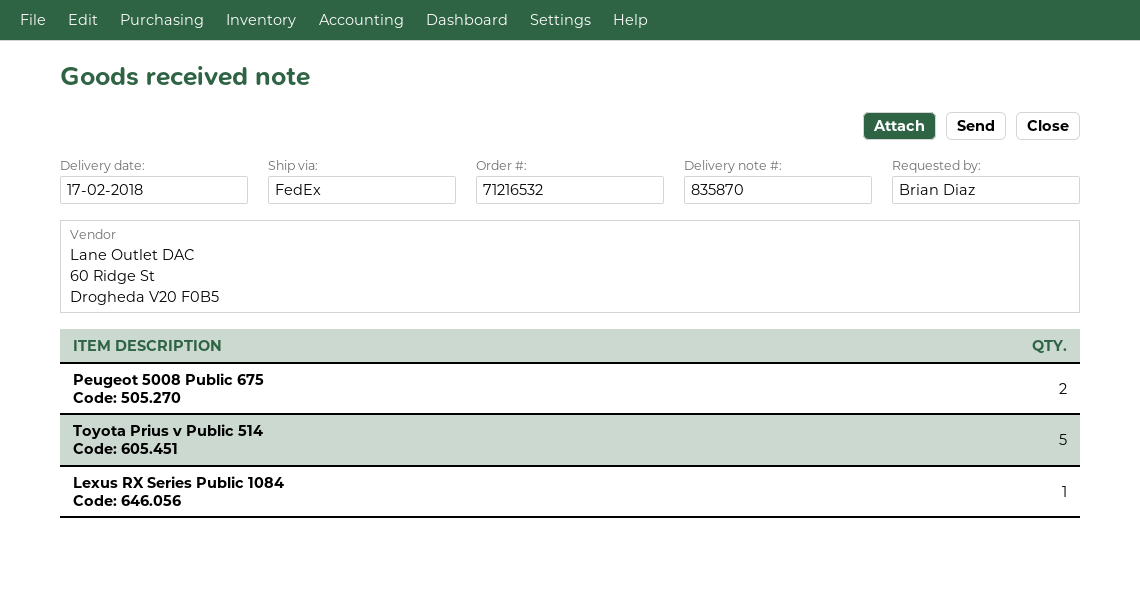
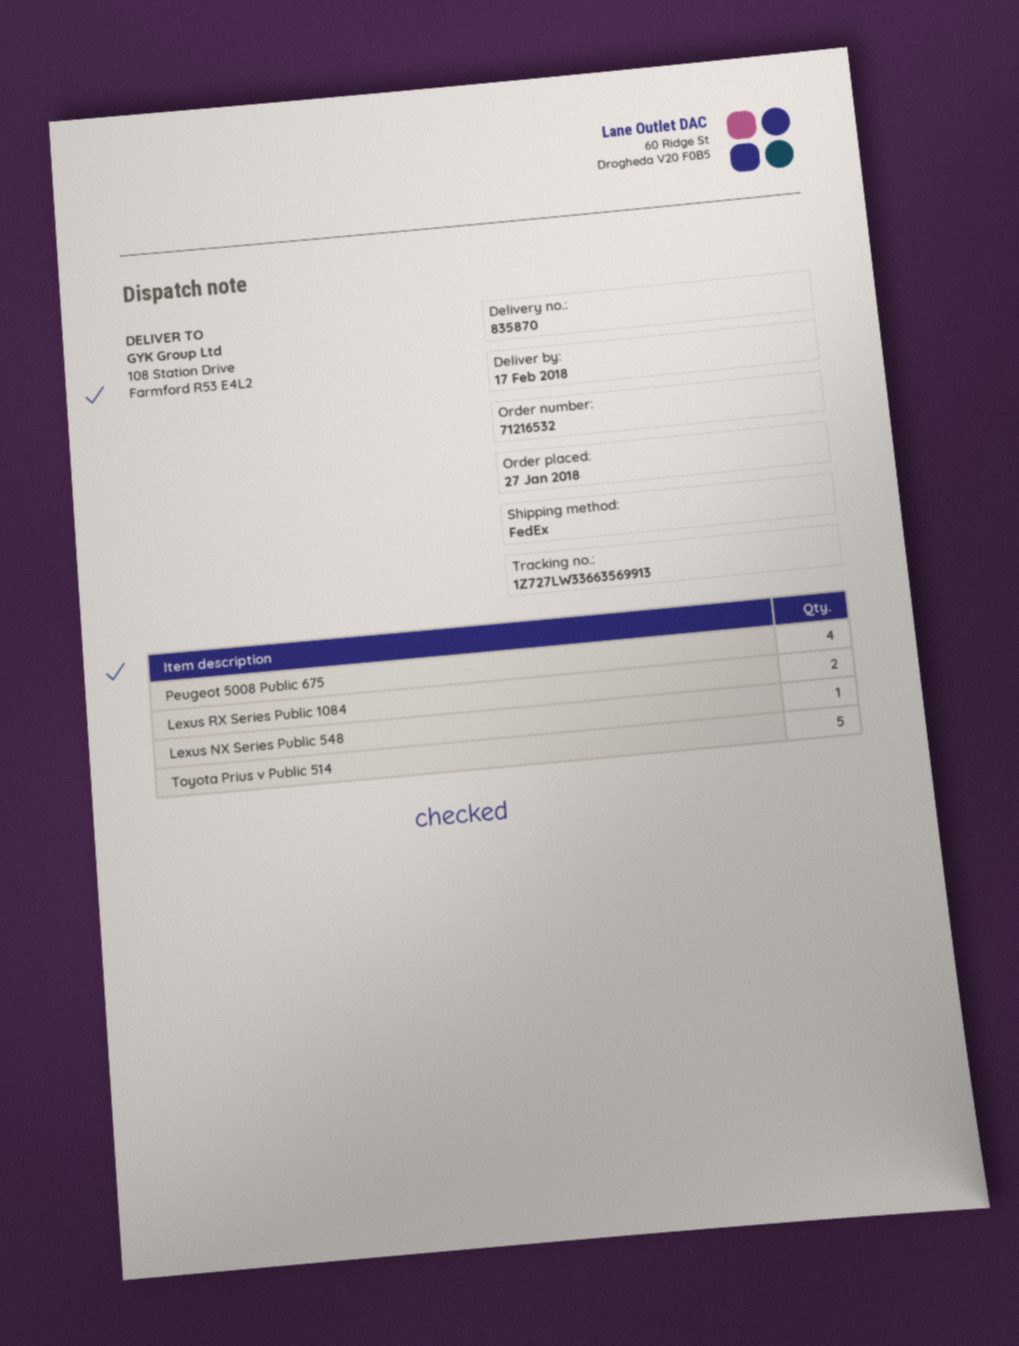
Peugeot 5008 Public 675: 2 -> 4
Lexus RX Series Public 1084: 1 -> 2
Lexus NX Series Public 548: none -> 1

